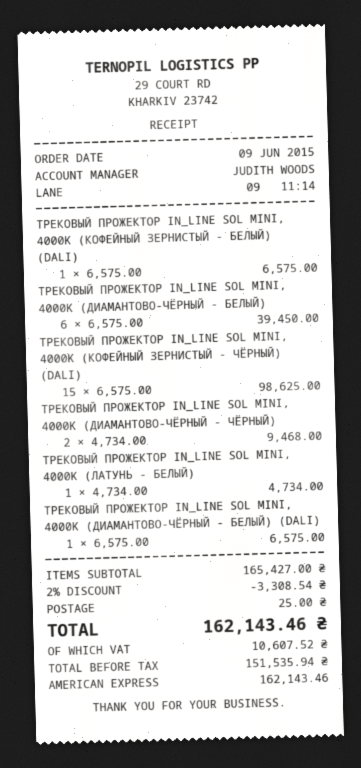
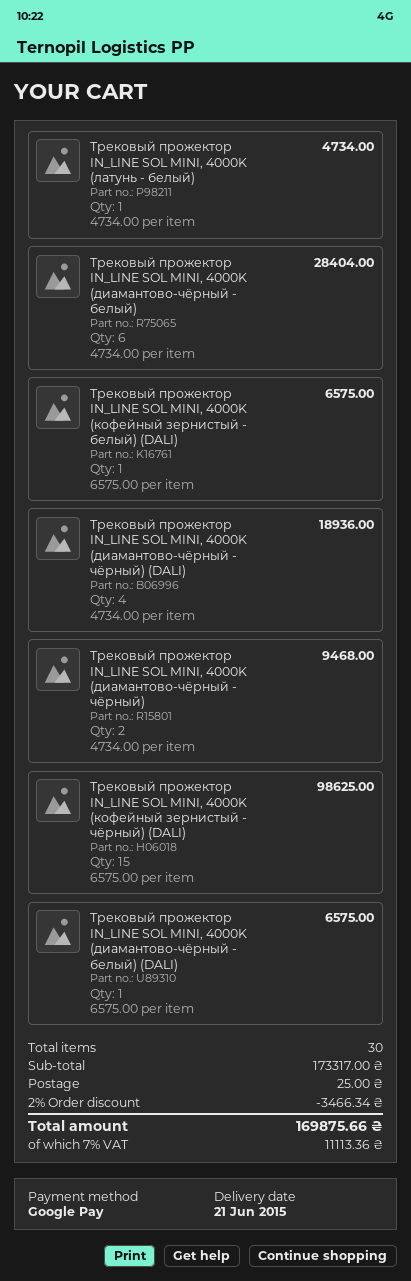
payment method: American Express -> Google Pay
ТРЕКОВЫЙ ПРОЖЕКТОР IN_LINE SOL MINI, 4000K (ДИАМАНТОВО-ЧЁРНЫЙ - БЕЛЫЙ): 6 x 6575.00 = 39450.00 -> 6 x 4734.00 = 28404.00
Трековый прожектор IN_LINE SOL MINI, 4000K (диамантово-чёрный - чёрный) (DALI): none -> 4 x 4734.00 = 18936.00
subtotal: 165427.00 -> 173317.00
discount: 2% = 3308.54 -> 2% = 3466.34
tax: 10607.52 -> 11113.36
total: 162143.46 -> 169875.66

